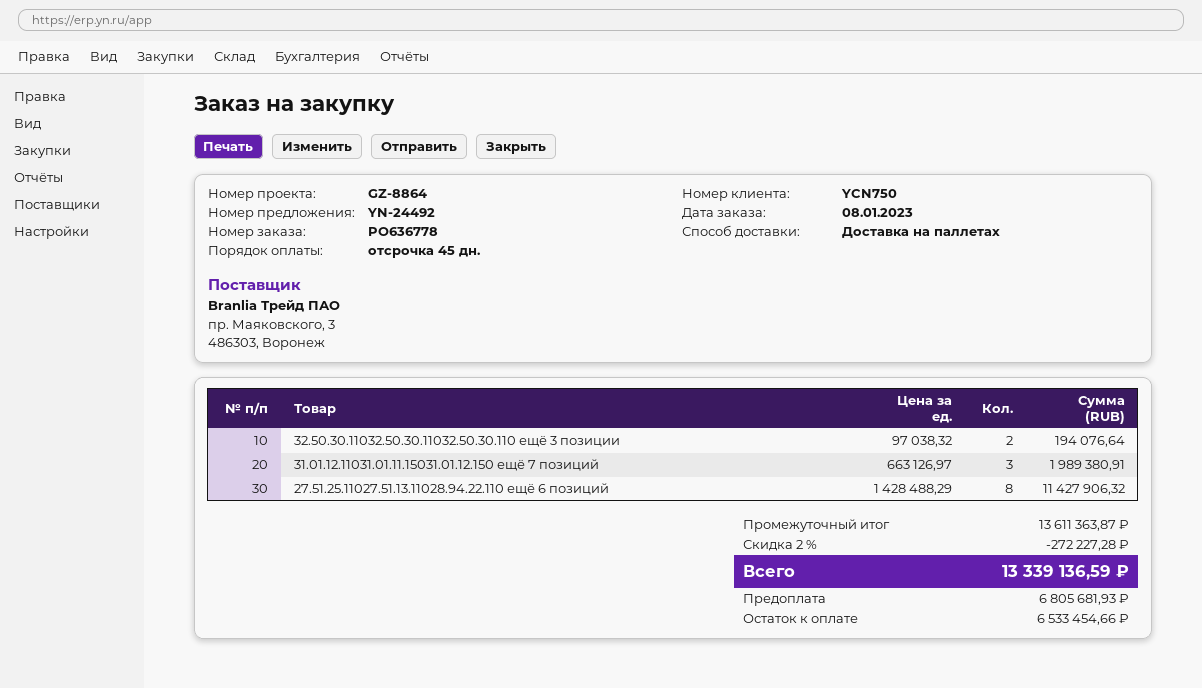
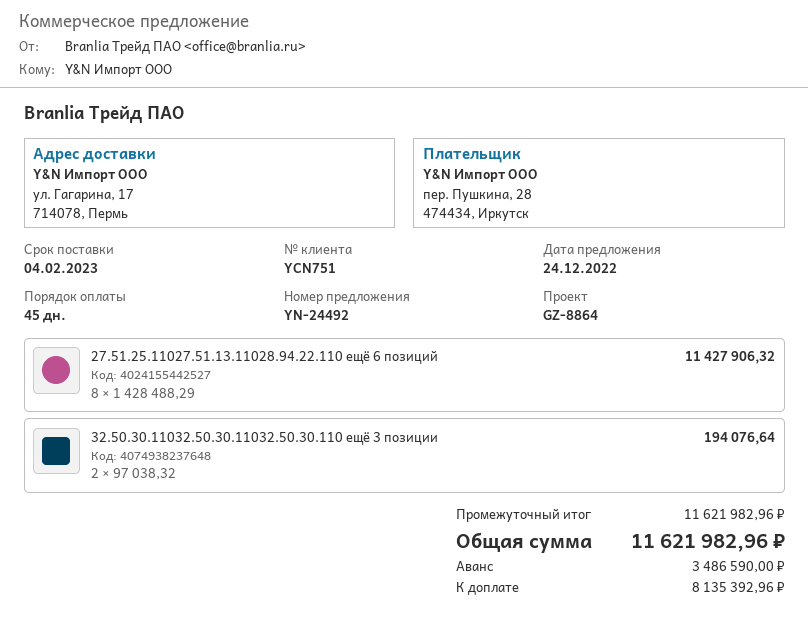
customer number: YCN750 -> YCN751
31.01.12.11031.01.11.15031.01.12.150 ещё 7 позиций: 3 x 663126.97 = 1989380.91 -> none
subtotal: 13611363.87 -> 11621982.96
discount: 2% = 272227.28 -> none
total: 13339136.59 -> 11621982.96
deposit: 6805681.93 -> 3486590.00
balance: 6533454.66 -> 8135392.96

